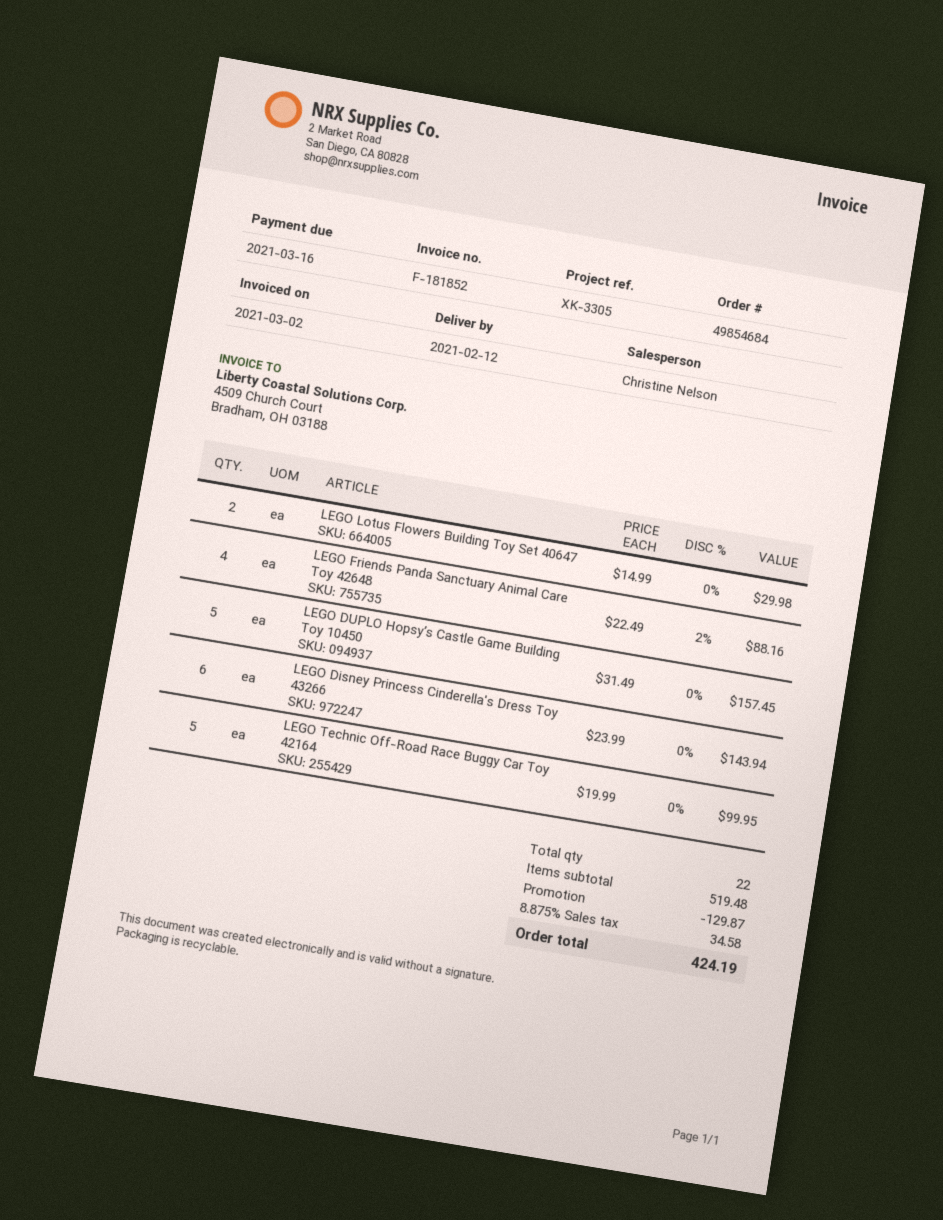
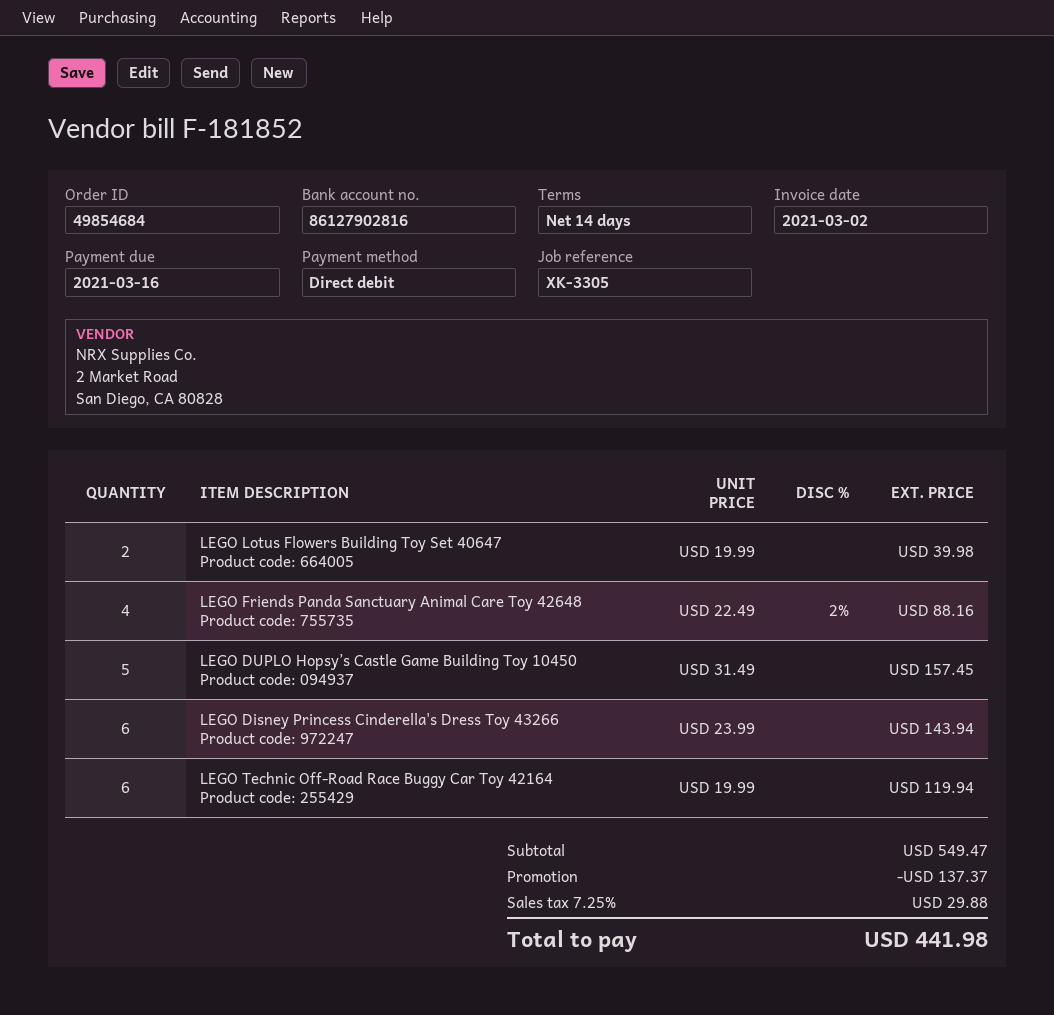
LEGO Lotus Flowers Building Toy Set 40647: 2 x 14.99 = 29.98 -> 2 x 19.99 = 39.98
LEGO Technic Off-Road Race Buggy Car Toy 42164: 5 x 19.99 = 99.95 -> 6 x 19.99 = 119.94
subtotal: 519.48 -> 549.47
discount: 129.87 -> 137.37
tax: 8.875% = 34.58 -> 7.25% = 29.88
total: 424.19 -> 441.98

